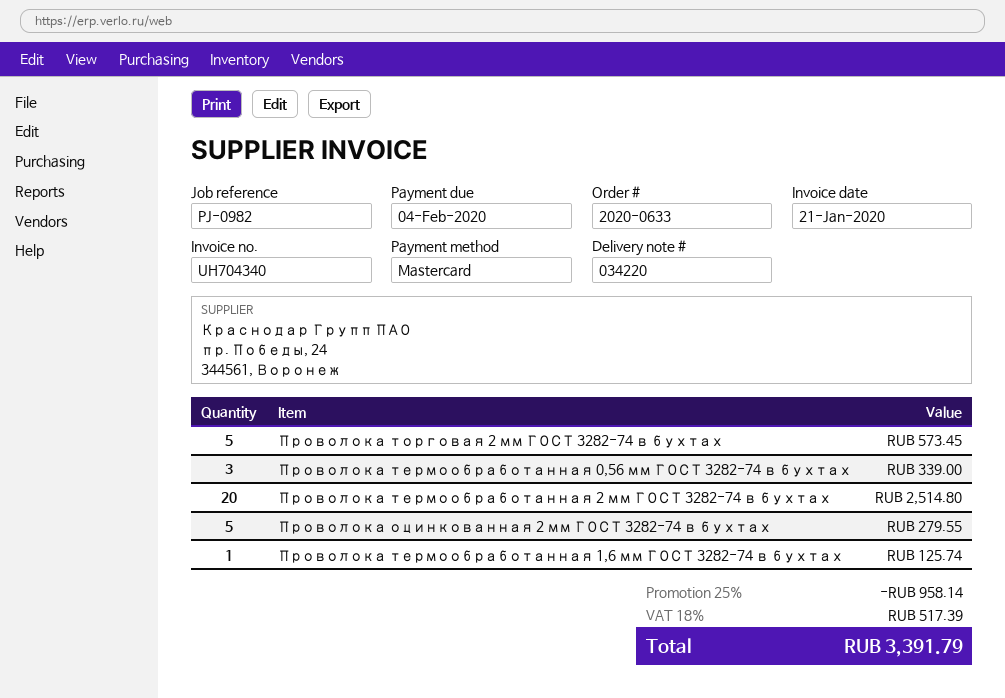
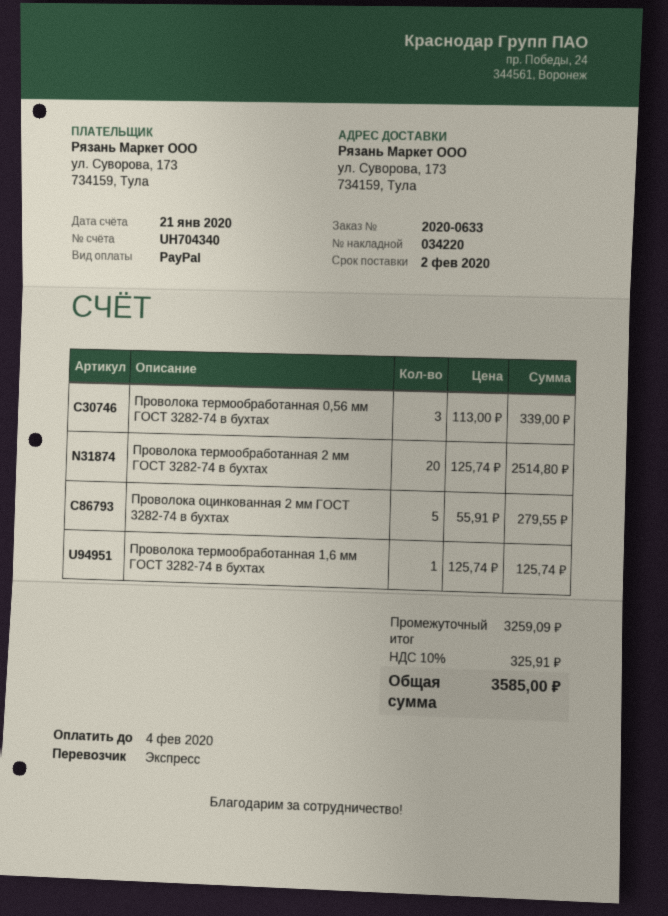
payment method: Mastercard -> PayPal
Проволока торговая 2 мм ГОСТ 3282-74 в бухтах: 5 for 573.45 -> none
discount: 25% = 958.14 -> none
tax: 18% = 517.39 -> 10% = 325.91
total: 3391.79 -> 3585.00

